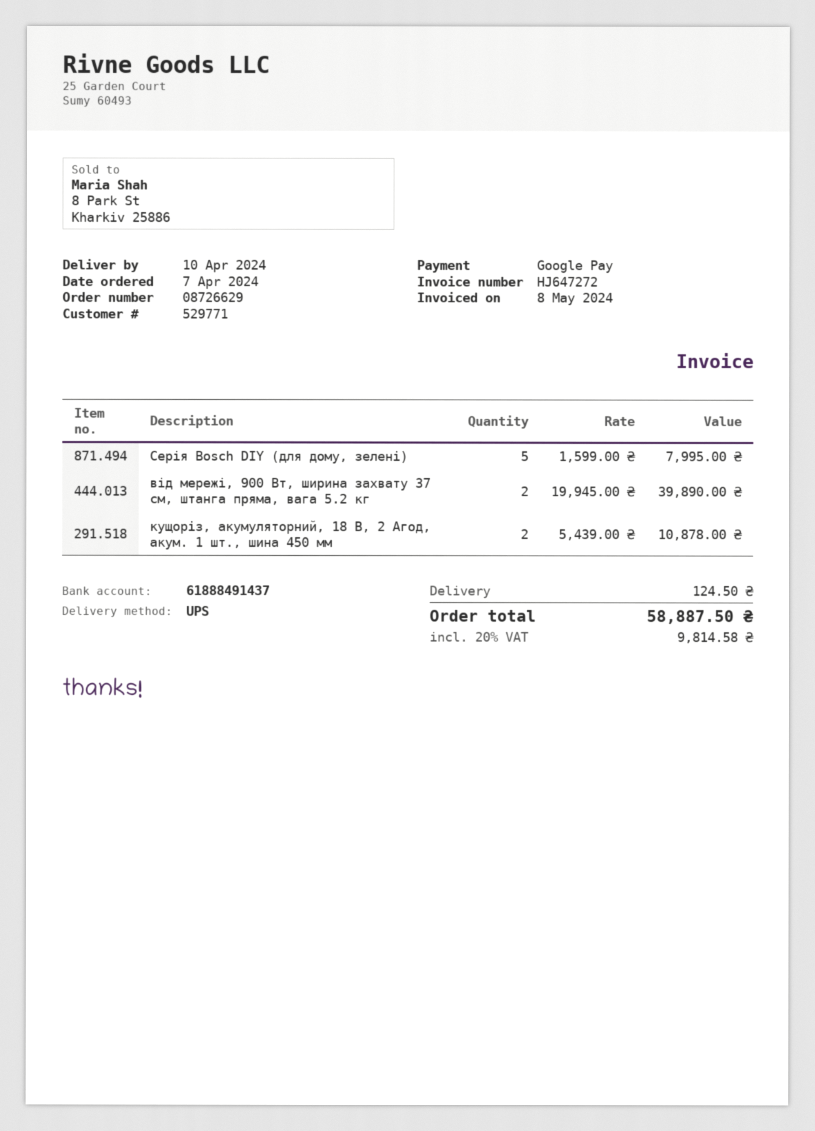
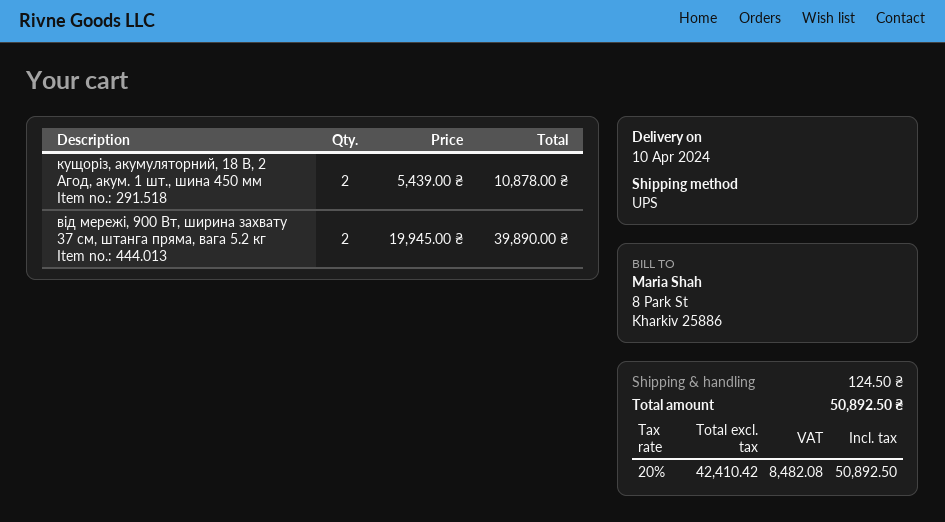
Серія Bosch DIY (для дому, зелені): 5 x 1599.00 = 7995.00 -> none
tax: 20% = 9814.58 -> 20% = 8482.08
total: 58887.50 -> 50892.50

